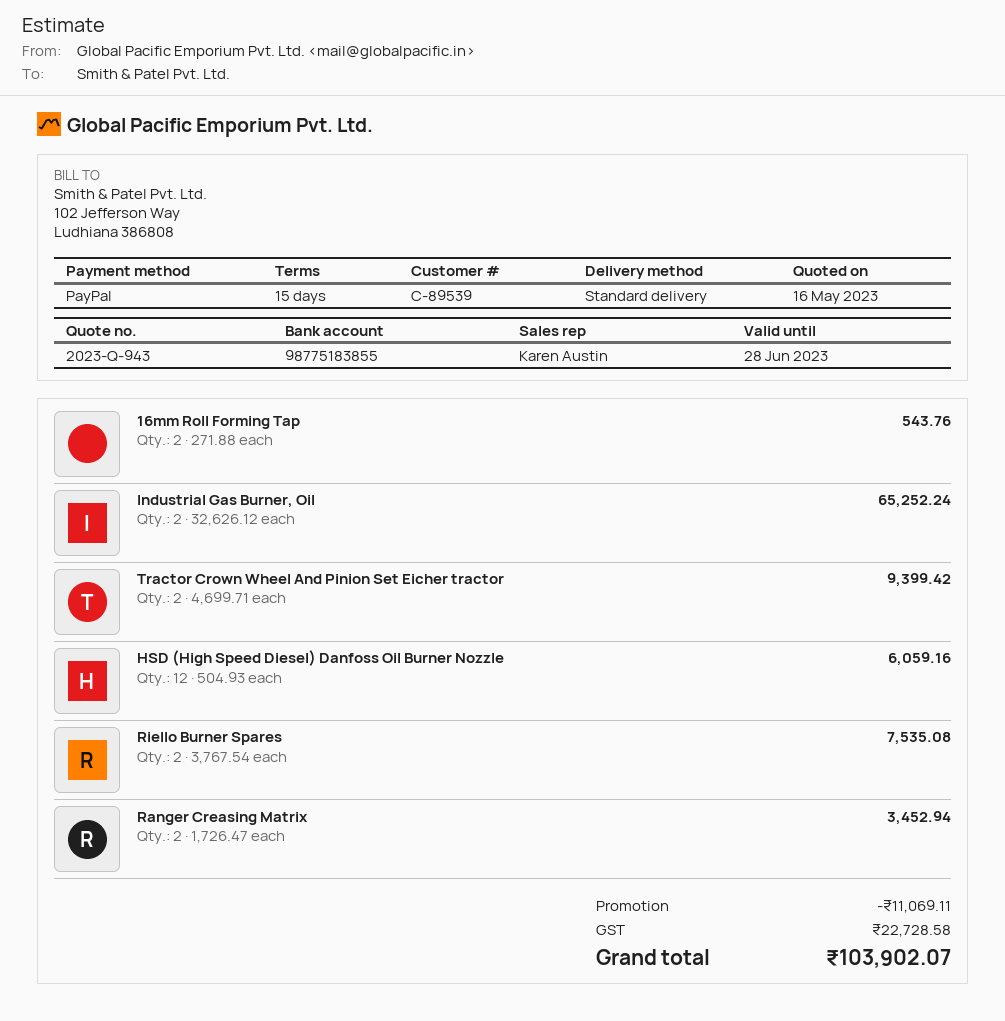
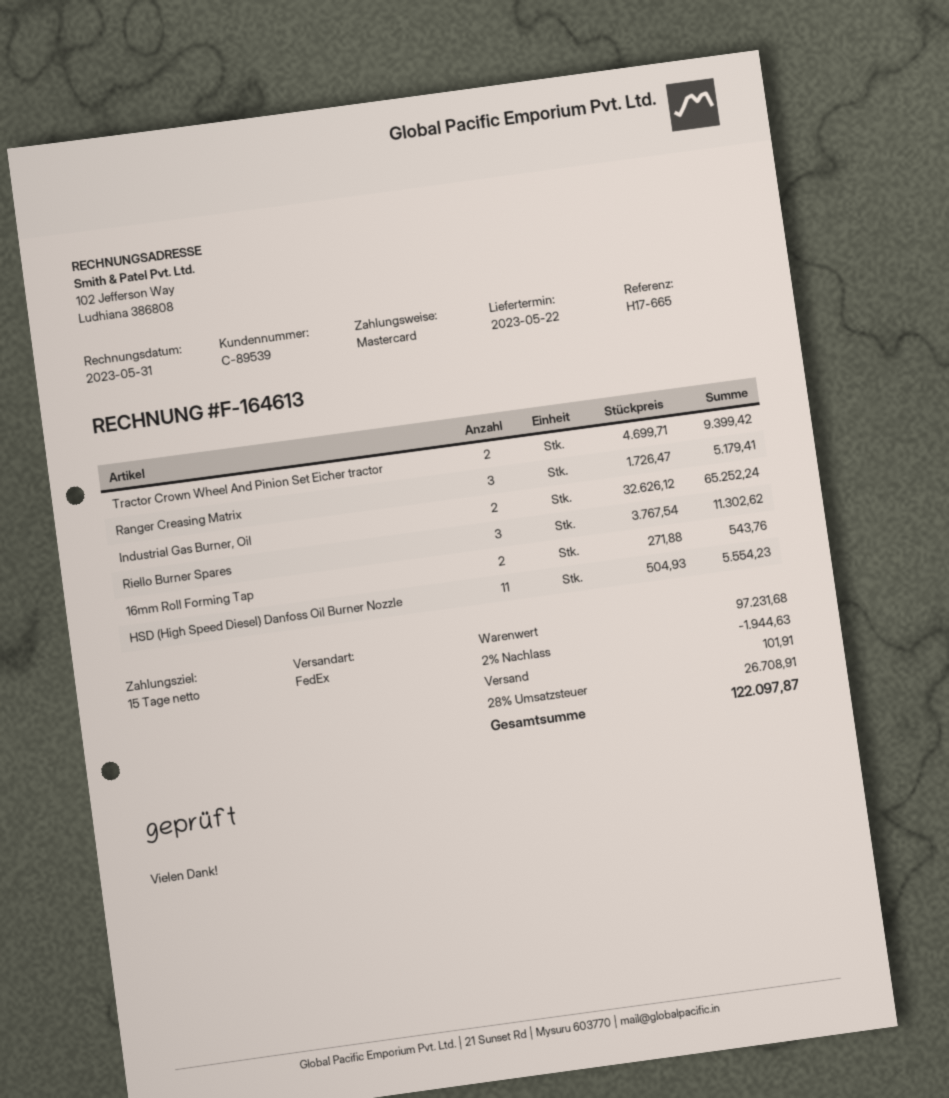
payment method: PayPal -> Mastercard
shipping method: standard -> FedEx
HSD (High Speed Diesel) Danfoss Oil Burner Nozzle: 12 x 504.93 = 6059.16 -> 11 x 504.93 = 5554.23
Riello Burner Spares: 2 x 3767.54 = 7535.08 -> 3 x 3767.54 = 11302.62
Ranger Creasing Matrix: 2 x 1726.47 = 3452.94 -> 3 x 1726.47 = 5179.41
discount: 11069.11 -> 1944.63
shipping: none -> 101.91
tax: 22728.58 -> 26708.91
total: 103902.07 -> 122097.87

